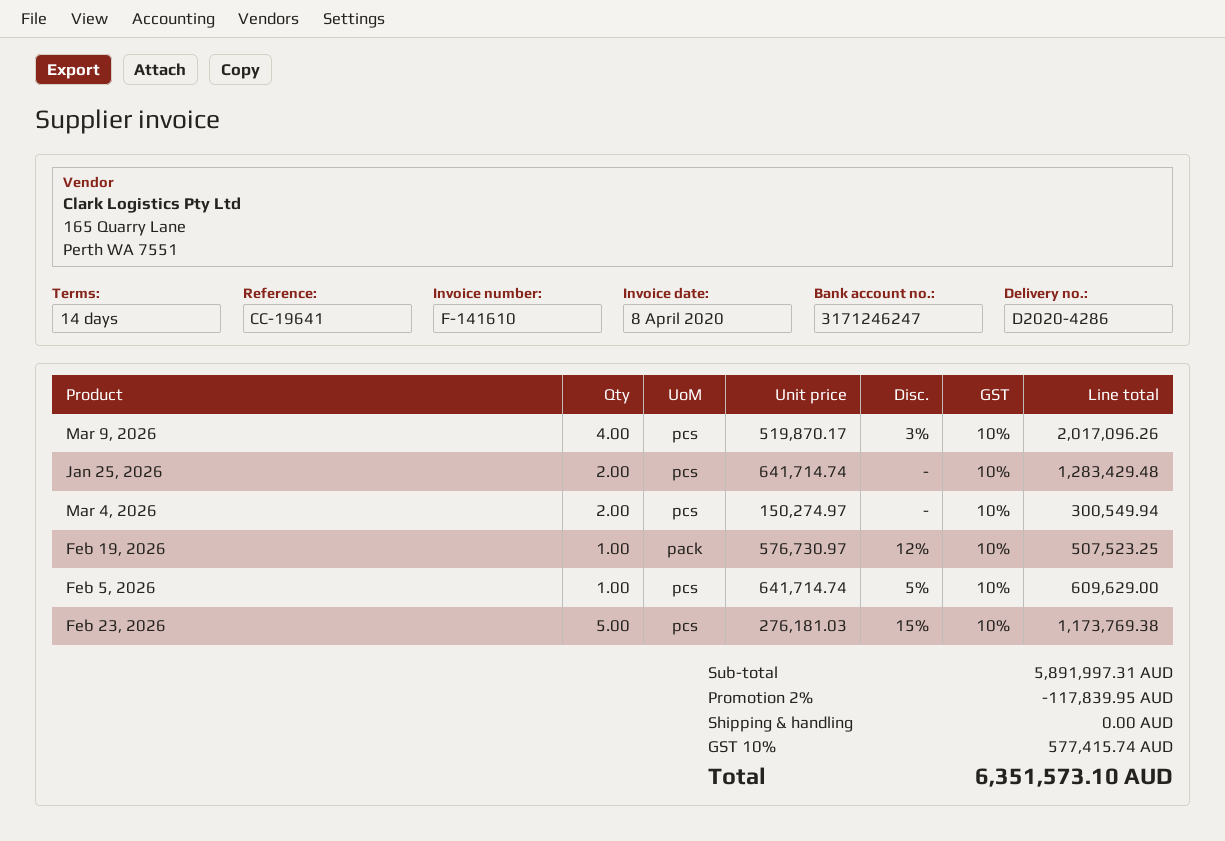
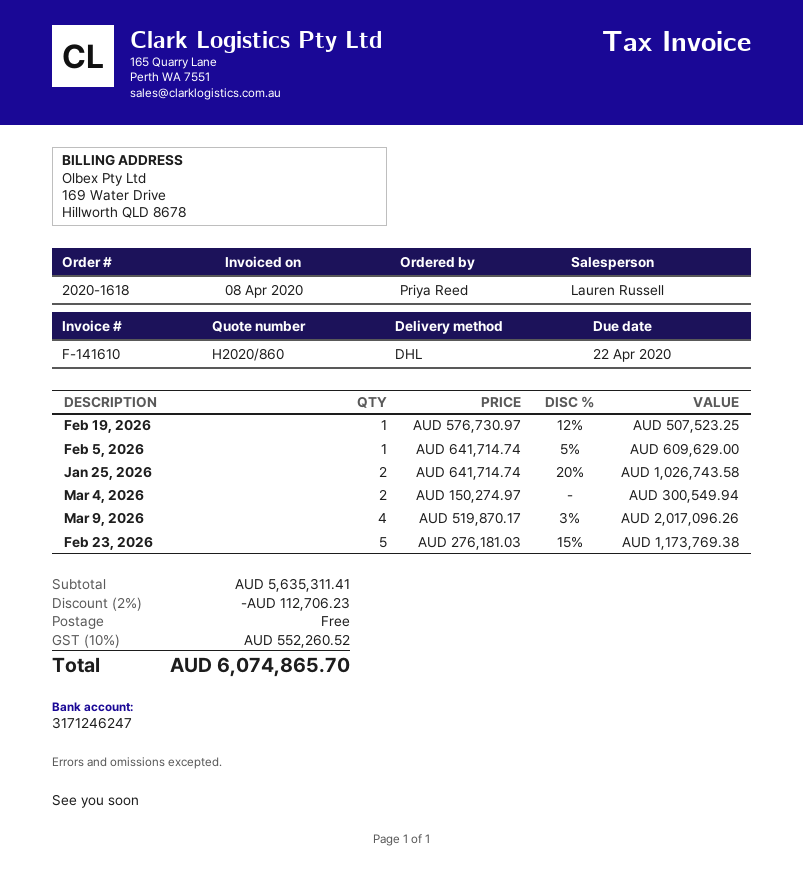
Jan 25, 2026: 2 x 641714.74 = 1283429.48 -> 2 x 641714.74 - 20% = 1026743.58
subtotal: 5891997.31 -> 5635311.41
discount: 2% = 117839.95 -> 2% = 112706.23
tax: 10% = 577415.74 -> 10% = 552260.52
total: 6351573.10 -> 6074865.70

